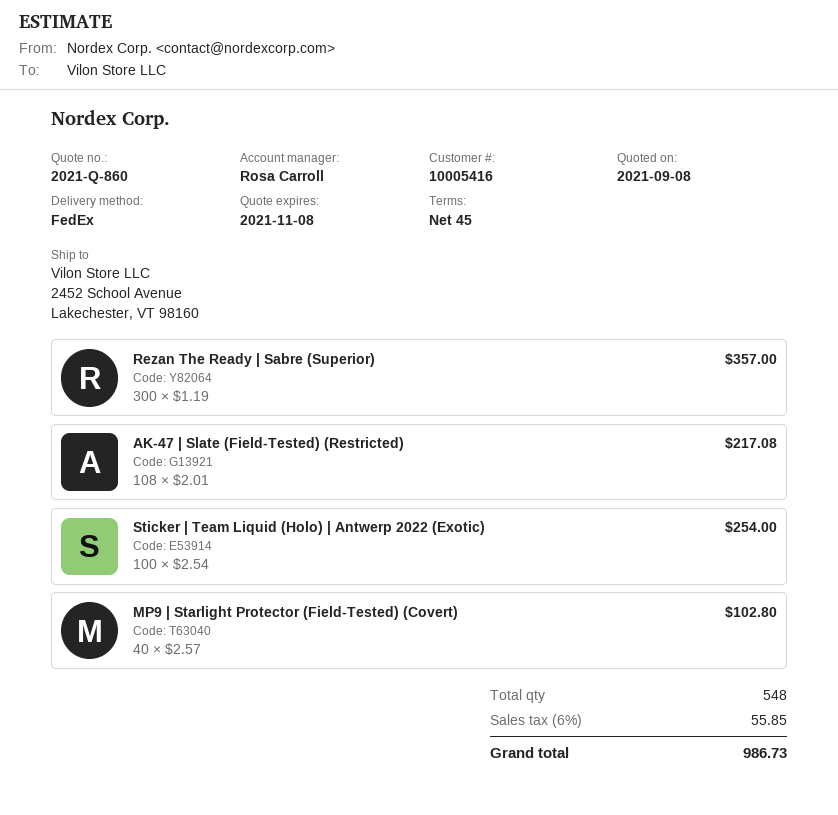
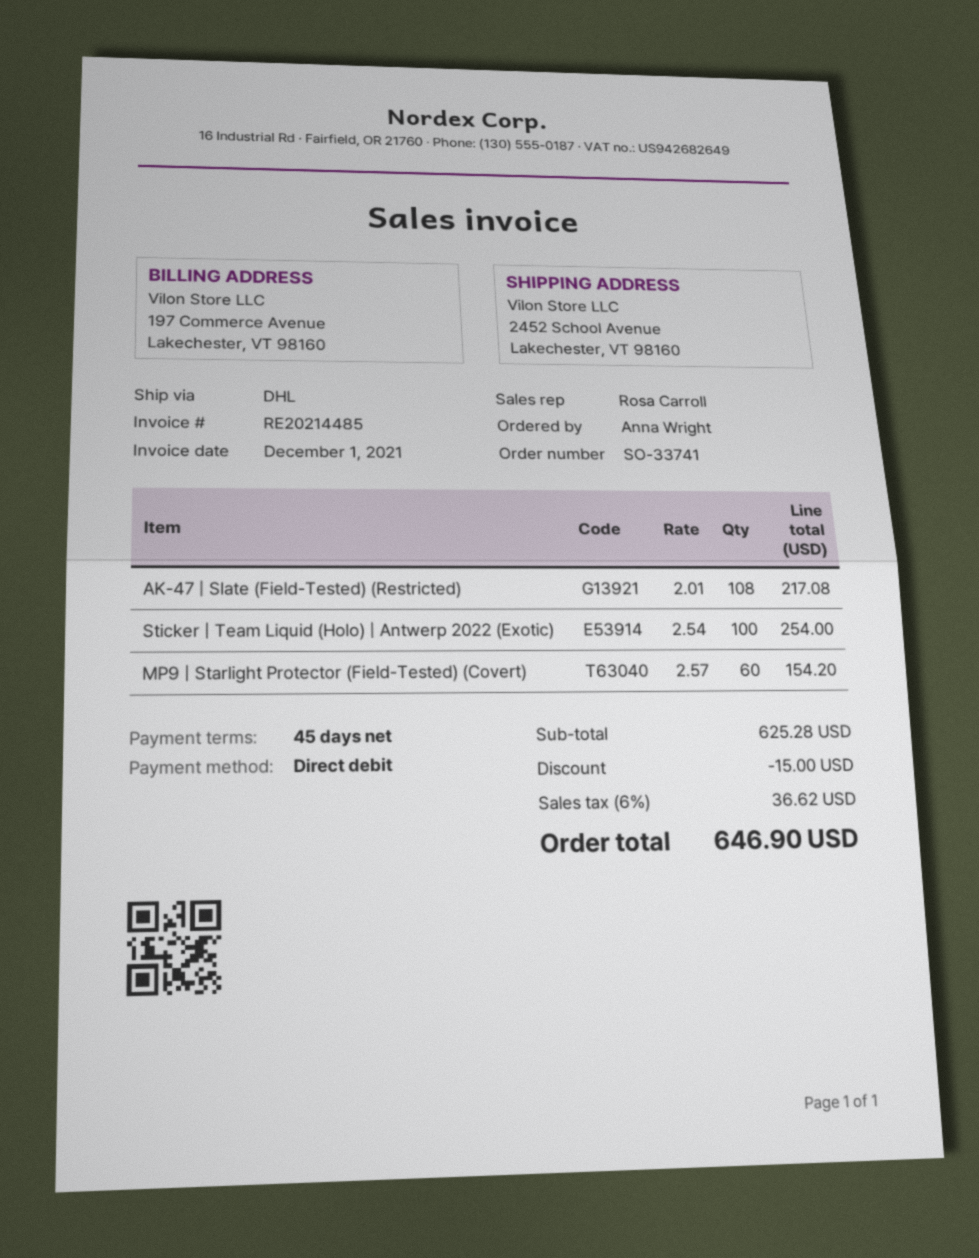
shipping method: FedEx -> DHL
Rezan The Ready | Sabre (Superior): 300 x 1.19 = 357.00 -> none
MP9 | Starlight Protector (Field-Tested) (Covert): 40 x 2.57 = 102.80 -> 60 x 2.57 = 154.20
discount: none -> 15.00
tax: 6% = 55.85 -> 6% = 36.62
total: 986.73 -> 646.90

